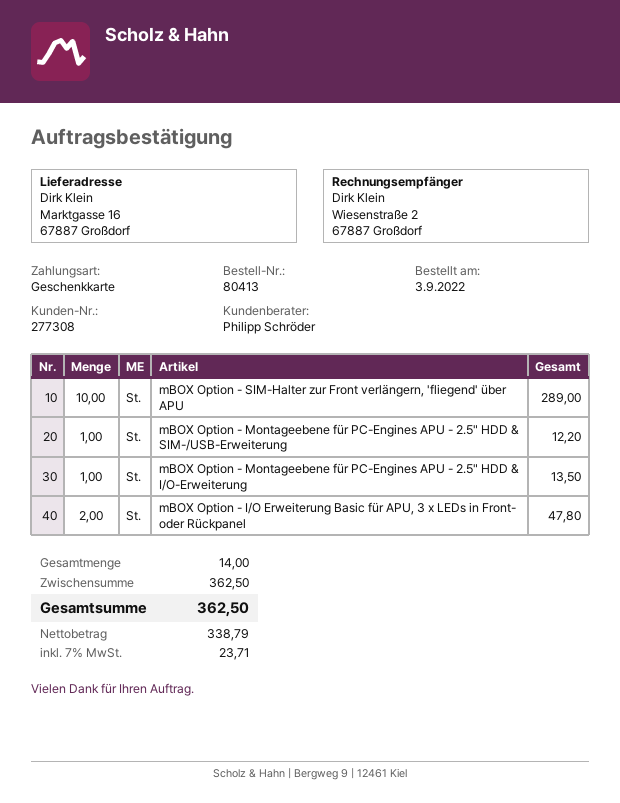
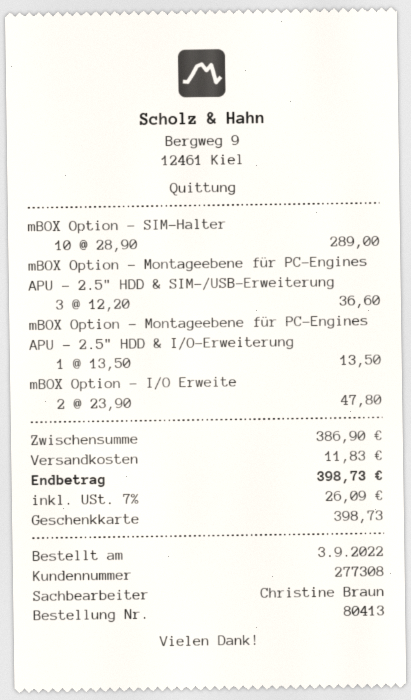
sales rep: Philipp Schröder -> Christine Braun
mBOX Option - Montageebene für PC-Engines APU - 2.5" HDD & SIM-/USB-Erweiterung: 1 for 12.20 -> 3 for 36.60
subtotal: 362.50 -> 386.90
shipping: none -> 11.83
tax: 7% = 23.71 -> 7% = 26.09
total: 362.50 -> 398.73

